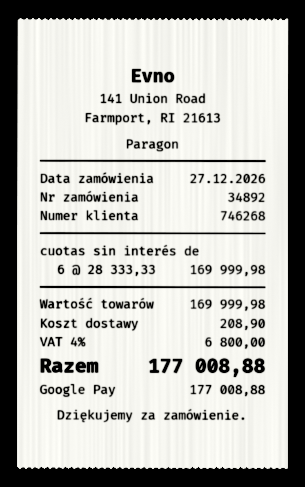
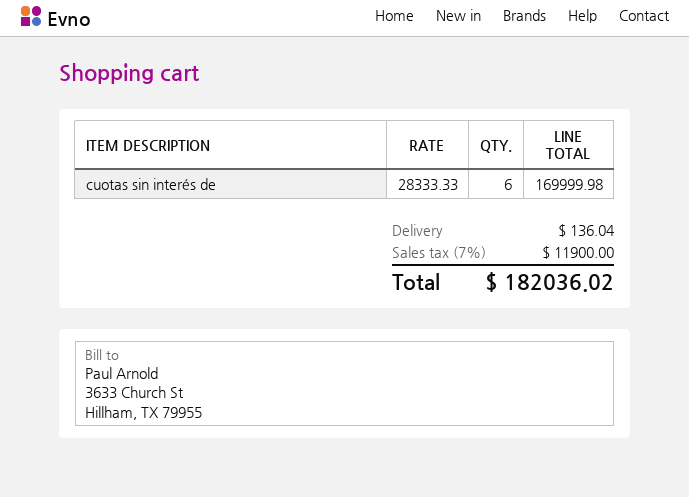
shipping: 208.90 -> 136.04
tax: 4% = 6800.00 -> 7% = 11900.00
total: 177008.88 -> 182036.02

